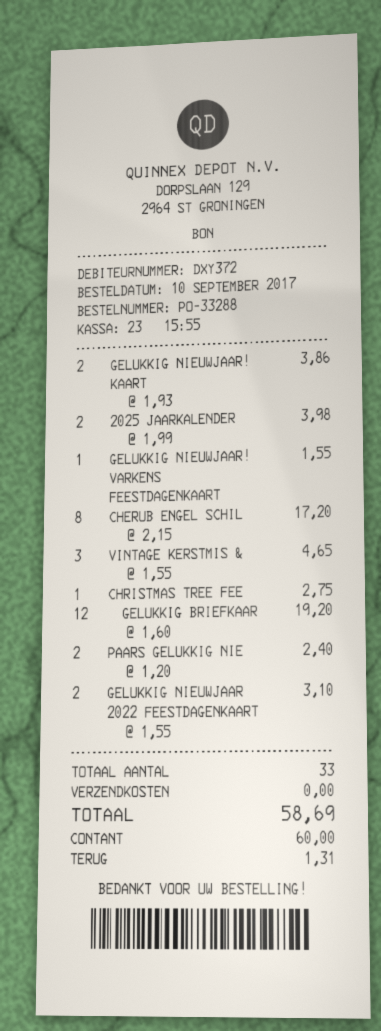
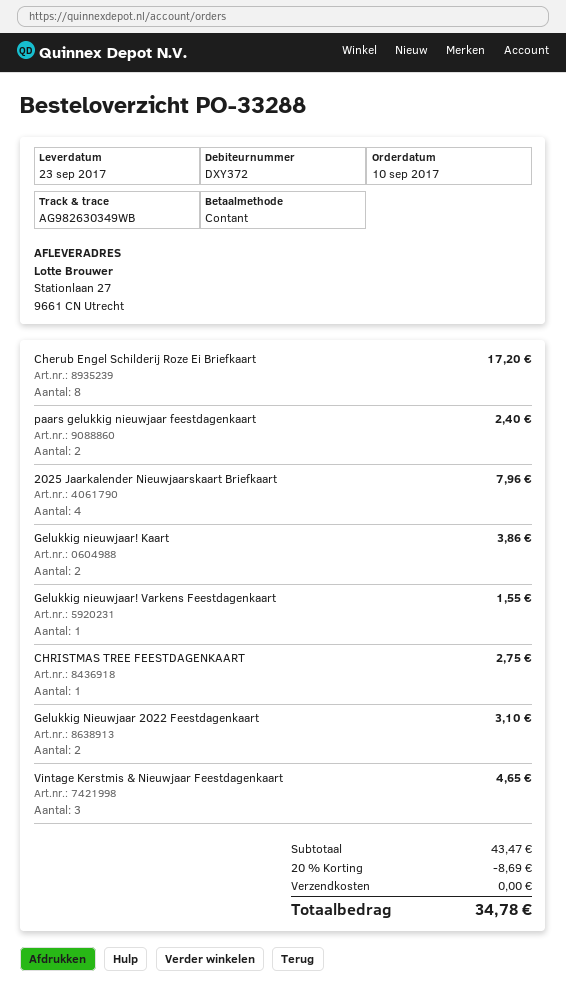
2025 JAARKALENDER: 2 for 3.98 -> 4 for 7.96
GELUKKIG BRIEFKAAR: 12 for 19.20 -> none
discount: none -> 20% = 8.69
total: 58.69 -> 34.78

